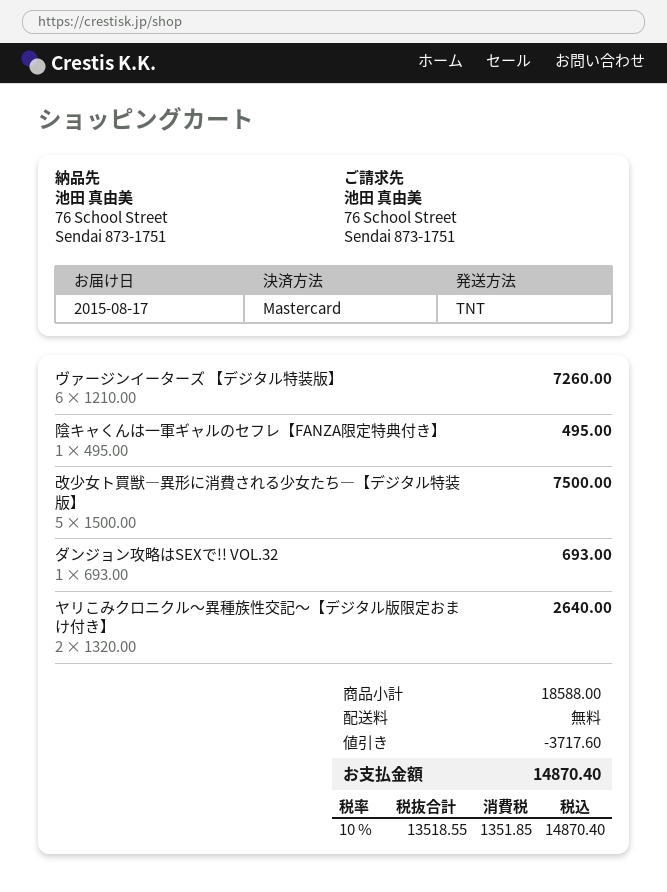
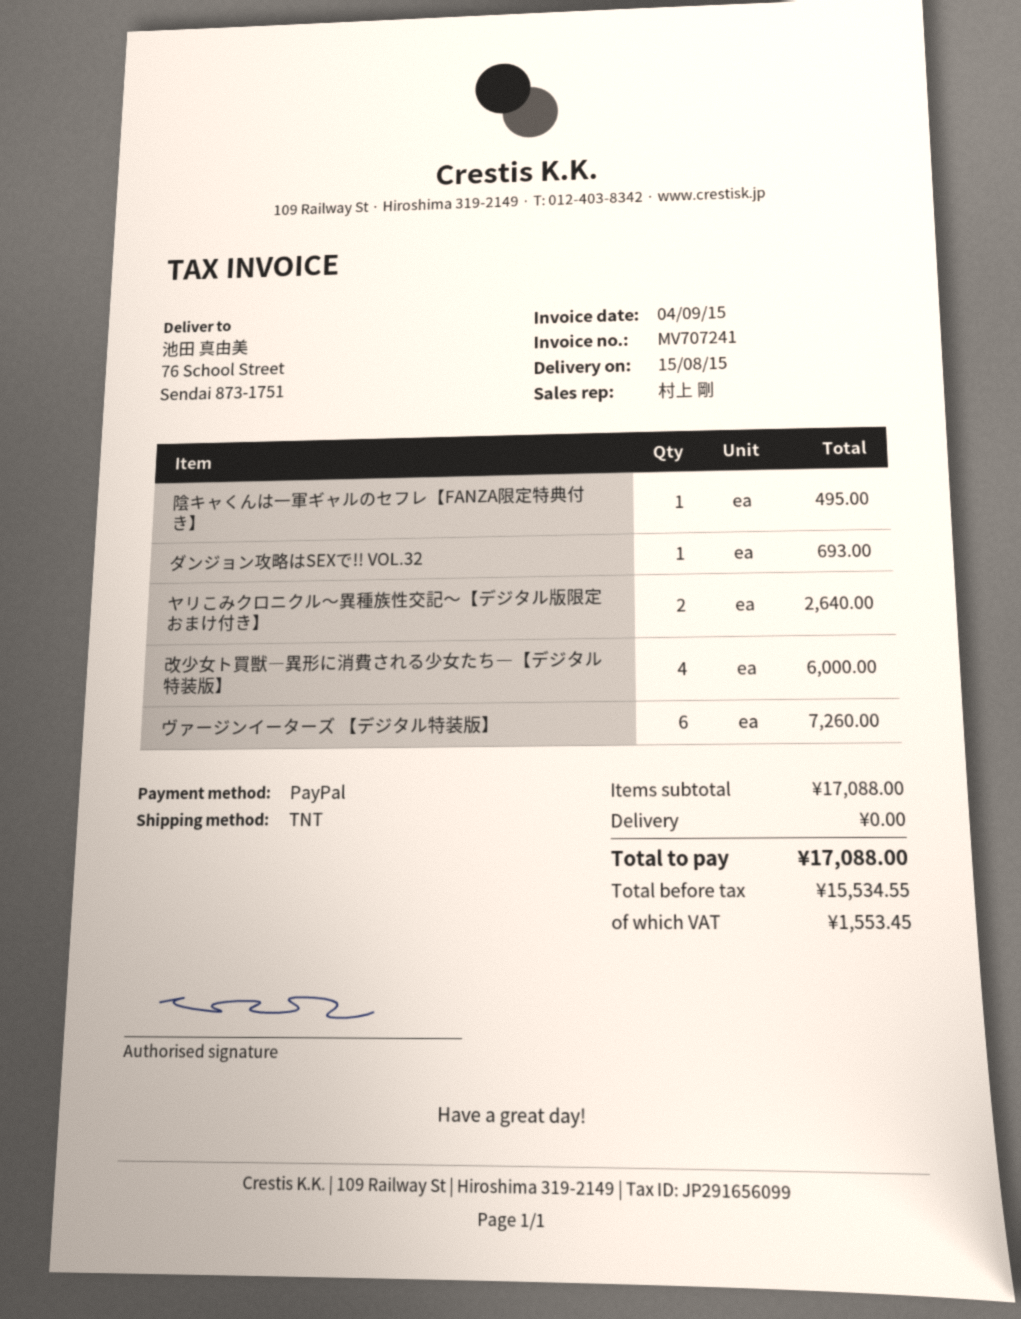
delivery date: 2015-08-17 -> 2015-08-15
payment method: Mastercard -> PayPal
改少女ト買獣―異形に消費される少女たち―【デジタル特装版】: 5 for 7500.00 -> 4 for 6000.00
subtotal: 18588.00 -> 17088.00
discount: 3717.60 -> none
net: 13518.55 -> 15534.55
tax: 1351.85 -> 1553.45
total: 14870.40 -> 17088.00

